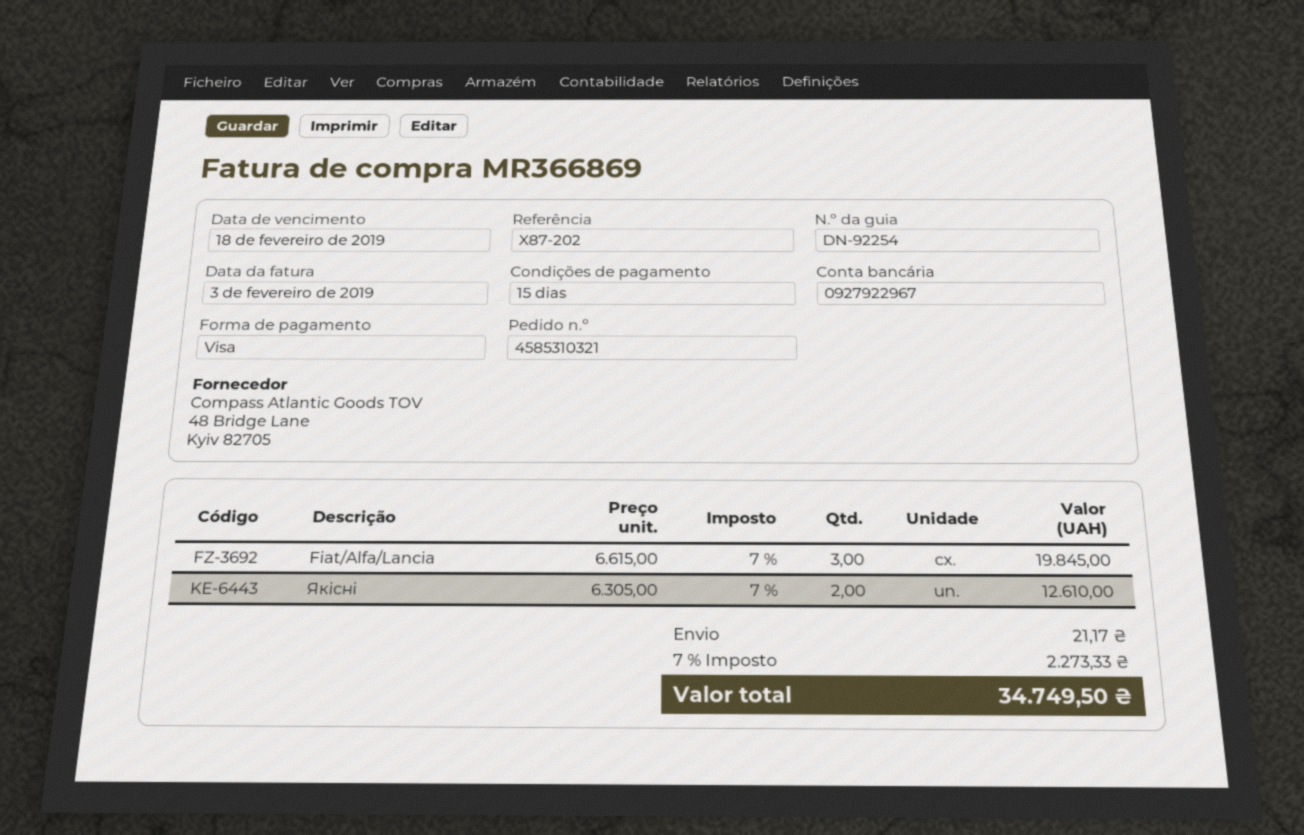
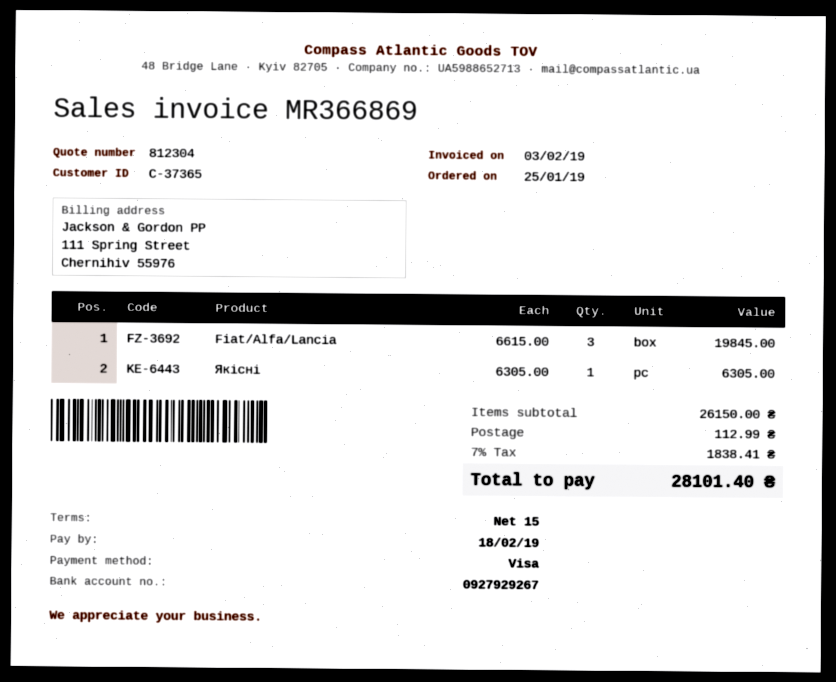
bank account: 0927922967 -> 0927929267
Якісні: 2 x 6305.00 = 12610.00 -> 1 x 6305.00 = 6305.00
shipping: 21.17 -> 112.99
tax: 7% = 2273.33 -> 7% = 1838.41
total: 34749.50 -> 28101.40

